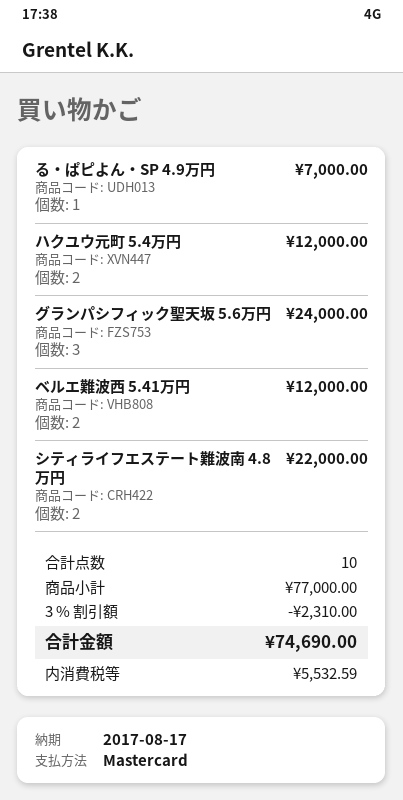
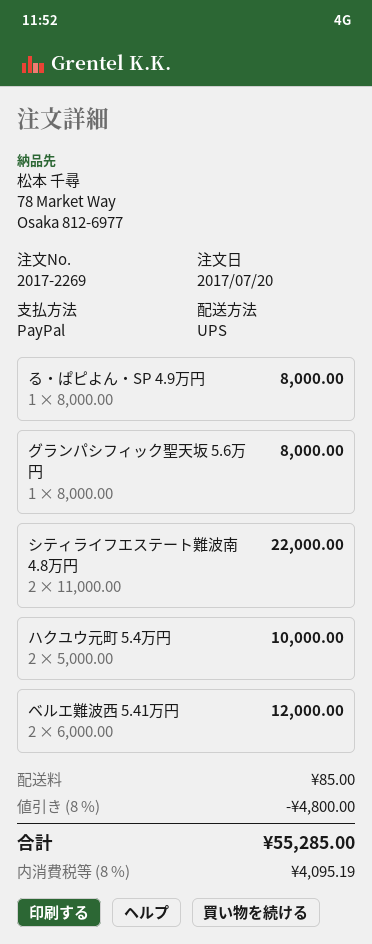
payment method: Mastercard -> PayPal
る・ぱピよん・SP 4.9万円: 1 for 7000.00 -> 1 for 8000.00
ハクユウ元町 5.4万円: 2 for 12000.00 -> 2 for 10000.00
グランパシフィック聖天坂 5.6万円: 3 for 24000.00 -> 1 for 8000.00
discount: 3% = 2310.00 -> 8% = 4800.00
shipping: none -> 85.00
tax: 5532.59 -> 4095.19
total: 74690.00 -> 55285.00

